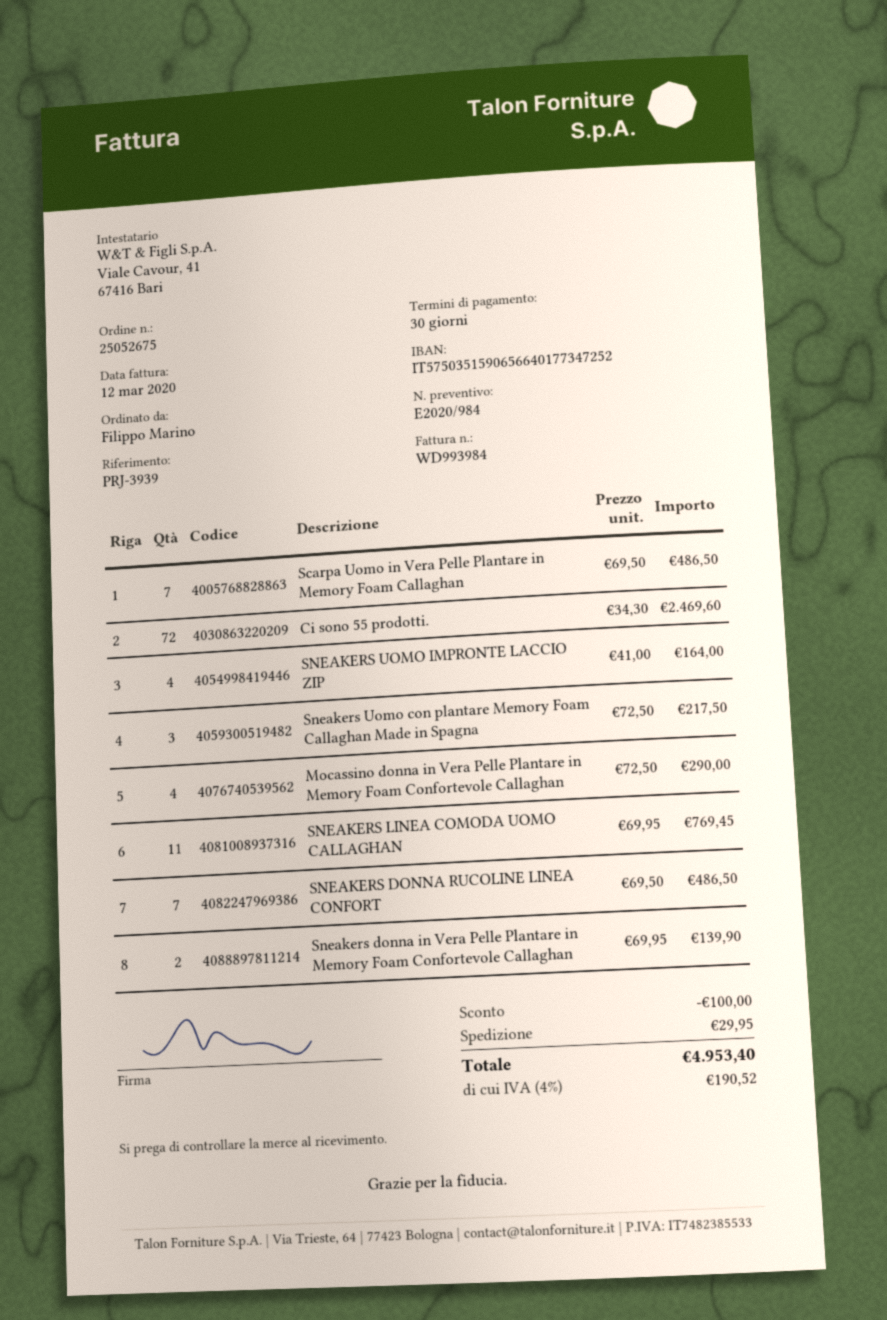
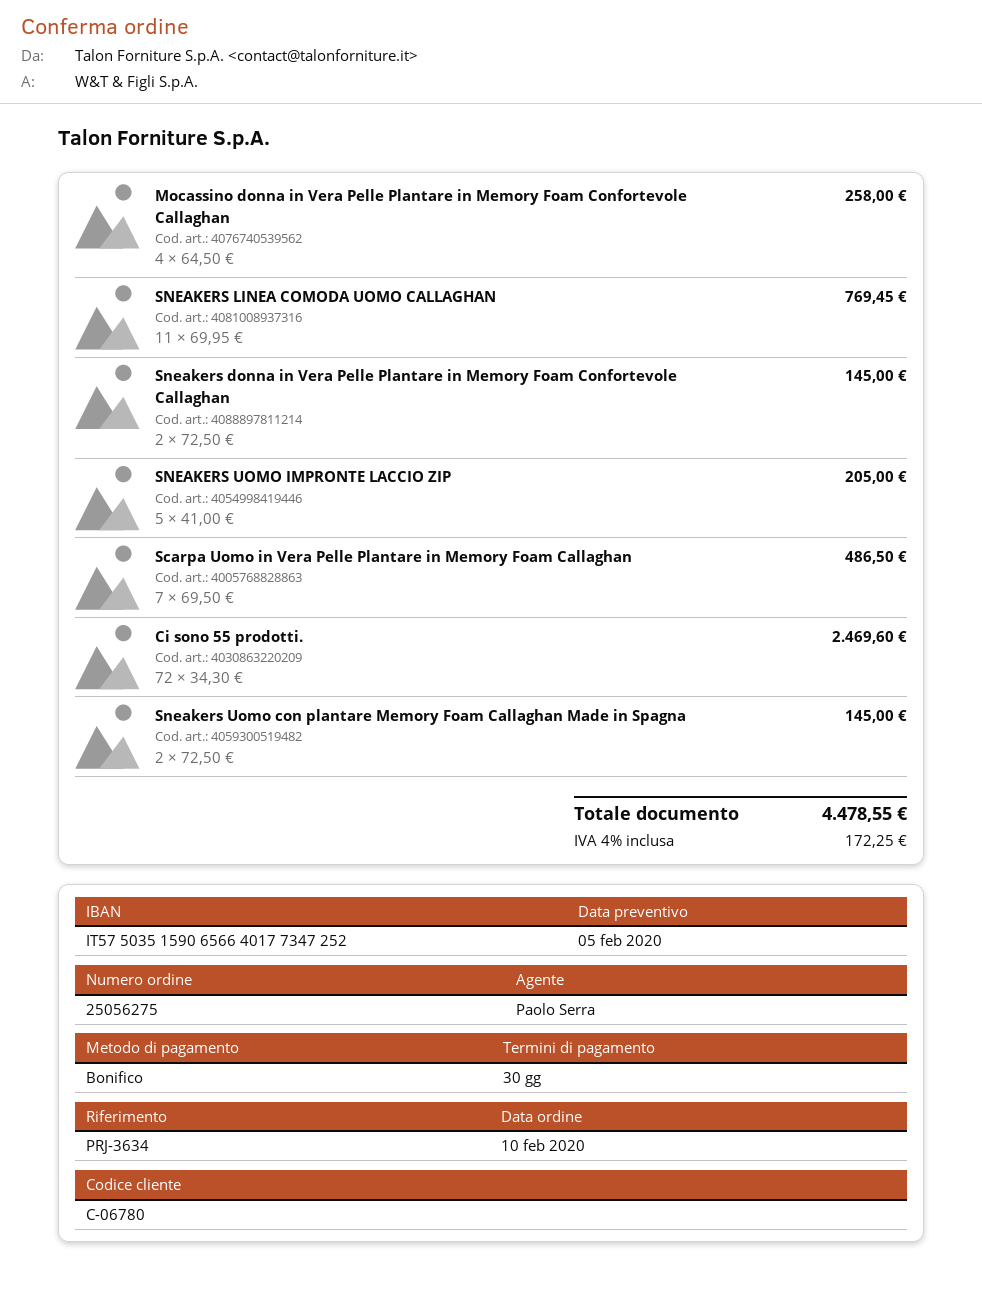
order number: 25052675 -> 25056275
reference: PRJ-3939 -> PRJ-3634
SNEAKERS UOMO IMPRONTE LACCIO ZIP: 4 x 41.00 = 164.00 -> 5 x 41.00 = 205.00
Sneakers Uomo con plantare Memory Foam Callaghan Made in Spagna: 3 x 72.50 = 217.50 -> 2 x 72.50 = 145.00
Mocassino donna in Vera Pelle Plantare in Memory Foam Confortevole Callaghan: 4 x 72.50 = 290.00 -> 4 x 64.50 = 258.00
SNEAKERS DONNA RUCOLINE LINEA CONFORT: 7 x 69.50 = 486.50 -> none
Sneakers donna in Vera Pelle Plantare in Memory Foam Confortevole Callaghan: 2 x 69.95 = 139.90 -> 2 x 72.50 = 145.00
discount: 100.00 -> none
shipping: 29.95 -> none
tax: 4% = 190.52 -> 4% = 172.25
total: 4953.40 -> 4478.55

